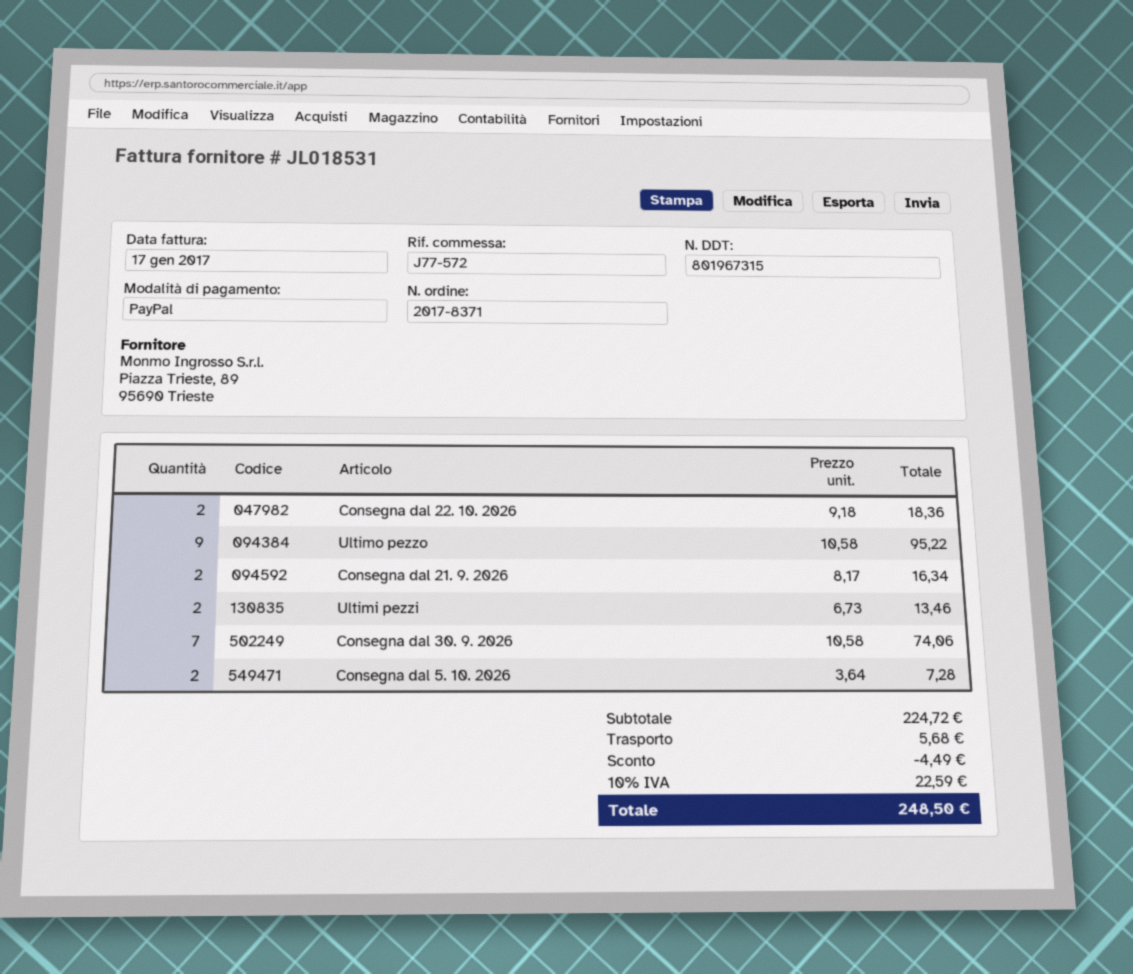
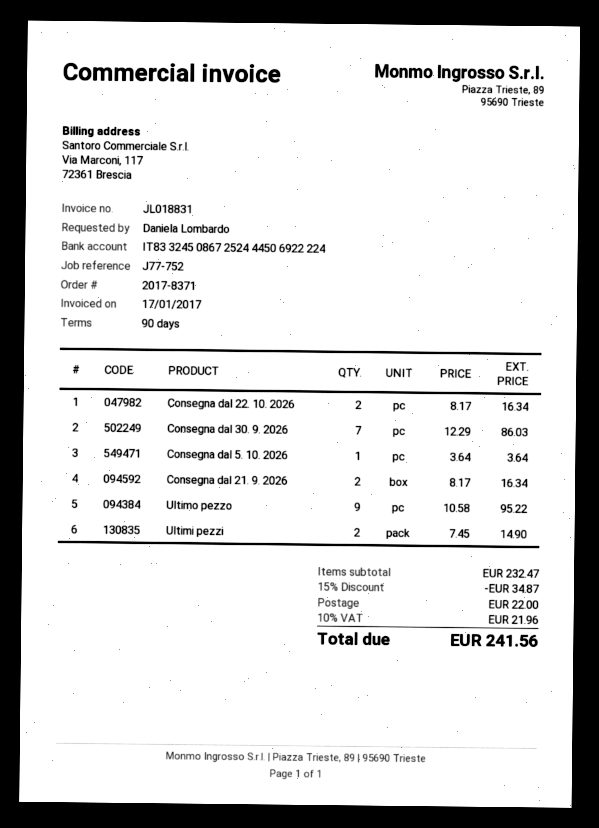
invoice number: JL018531 -> JL018831
reference: J77-572 -> J77-752
Consegna dal 22. 10. 2026: 2 x 9.18 = 18.36 -> 2 x 8.17 = 16.34
Ultimi pezzi: 2 x 6.73 = 13.46 -> 2 x 7.45 = 14.90
Consegna dal 30. 9. 2026: 7 x 10.58 = 74.06 -> 7 x 12.29 = 86.03
Consegna dal 5. 10. 2026: 2 x 3.64 = 7.28 -> 1 x 3.64 = 3.64
subtotal: 224.72 -> 232.47
discount: 4.49 -> 34.87
shipping: 5.68 -> 22.00
tax: 10% = 22.59 -> 10% = 21.96
total: 248.50 -> 241.56

